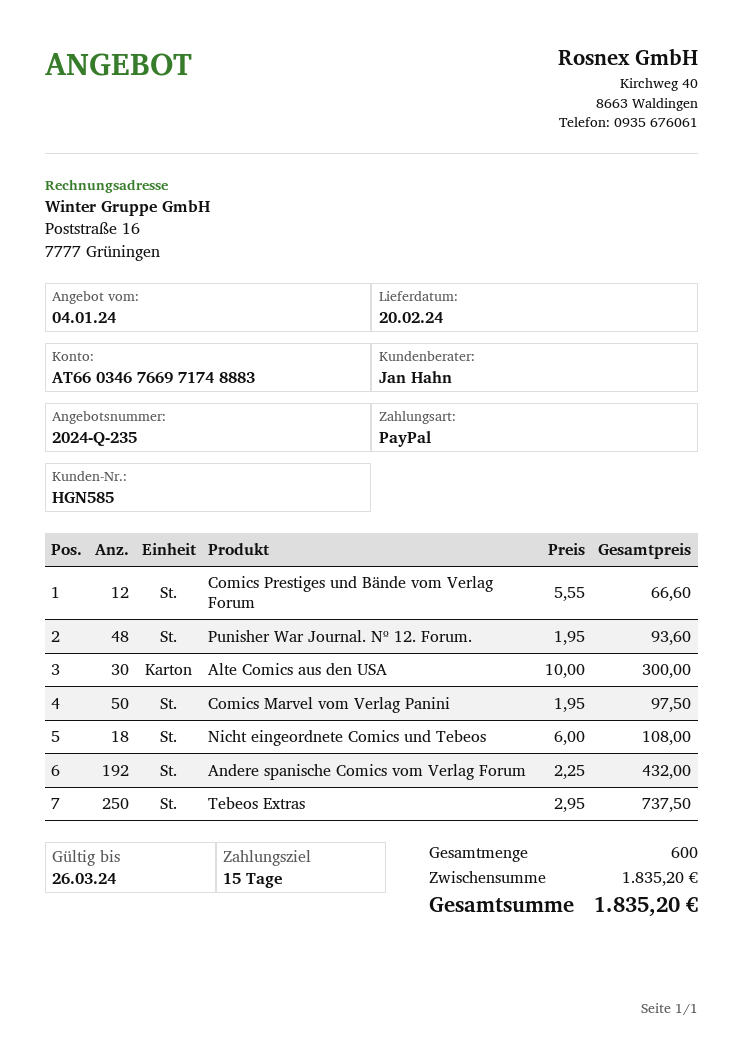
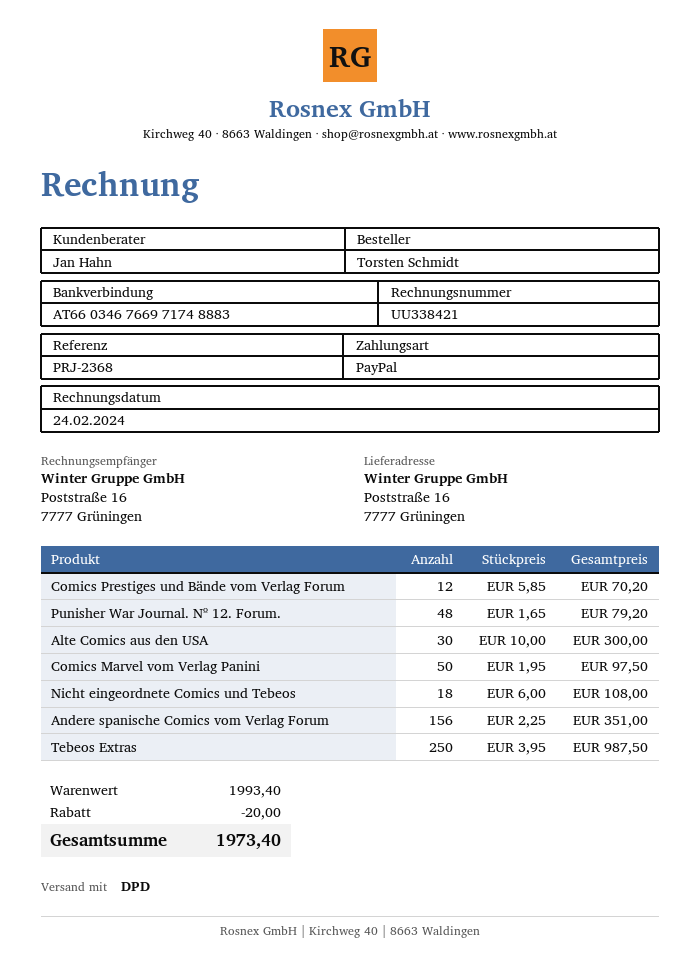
Comics Prestiges und Bände vom Verlag Forum: 12 x 5.55 = 66.60 -> 12 x 5.85 = 70.20
Punisher War Journal. Nº 12. Forum.: 48 x 1.95 = 93.60 -> 48 x 1.65 = 79.20
Andere spanische Comics vom Verlag Forum: 192 x 2.25 = 432.00 -> 156 x 2.25 = 351.00
Tebeos Extras: 250 x 2.95 = 737.50 -> 250 x 3.95 = 987.50
subtotal: 1835.20 -> 1993.40
discount: none -> 20.00
total: 1835.20 -> 1973.40

